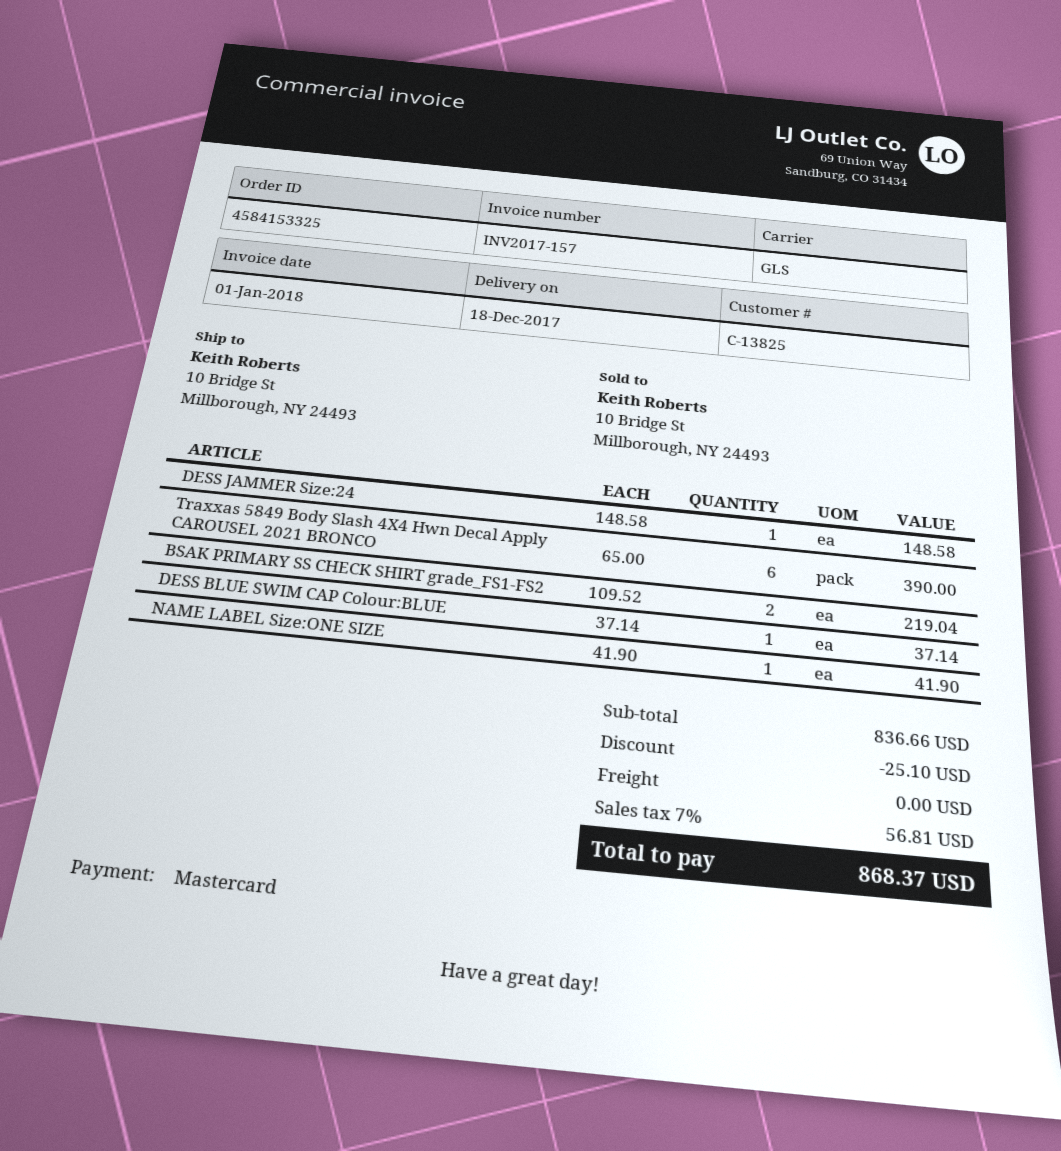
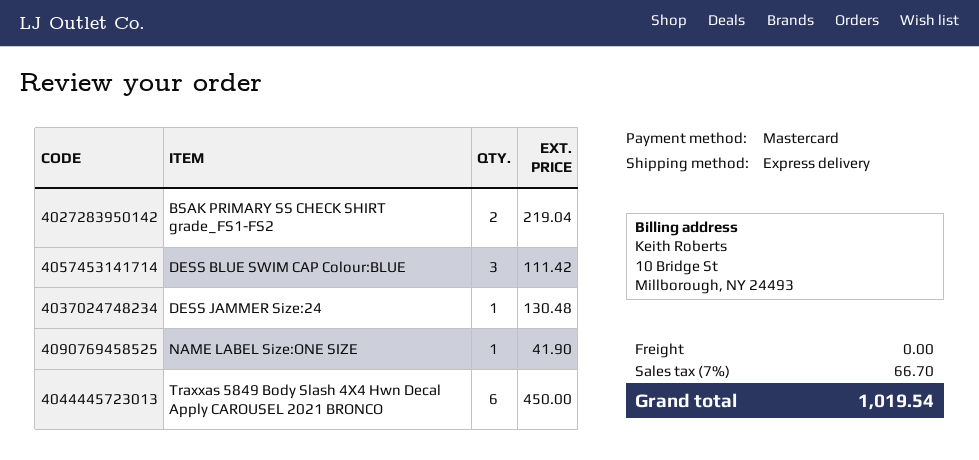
shipping method: GLS -> express
DESS JAMMER Size:24: 1 for 148.58 -> 1 for 130.48
Traxxas 5849 Body Slash 4X4 Hwn Decal Apply CAROUSEL 2021 BRONCO: 6 for 390.00 -> 6 for 450.00
DESS BLUE SWIM CAP Colour:BLUE: 1 for 37.14 -> 3 for 111.42
discount: 25.10 -> none
tax: 7% = 56.81 -> 7% = 66.70
total: 868.37 -> 1019.54

